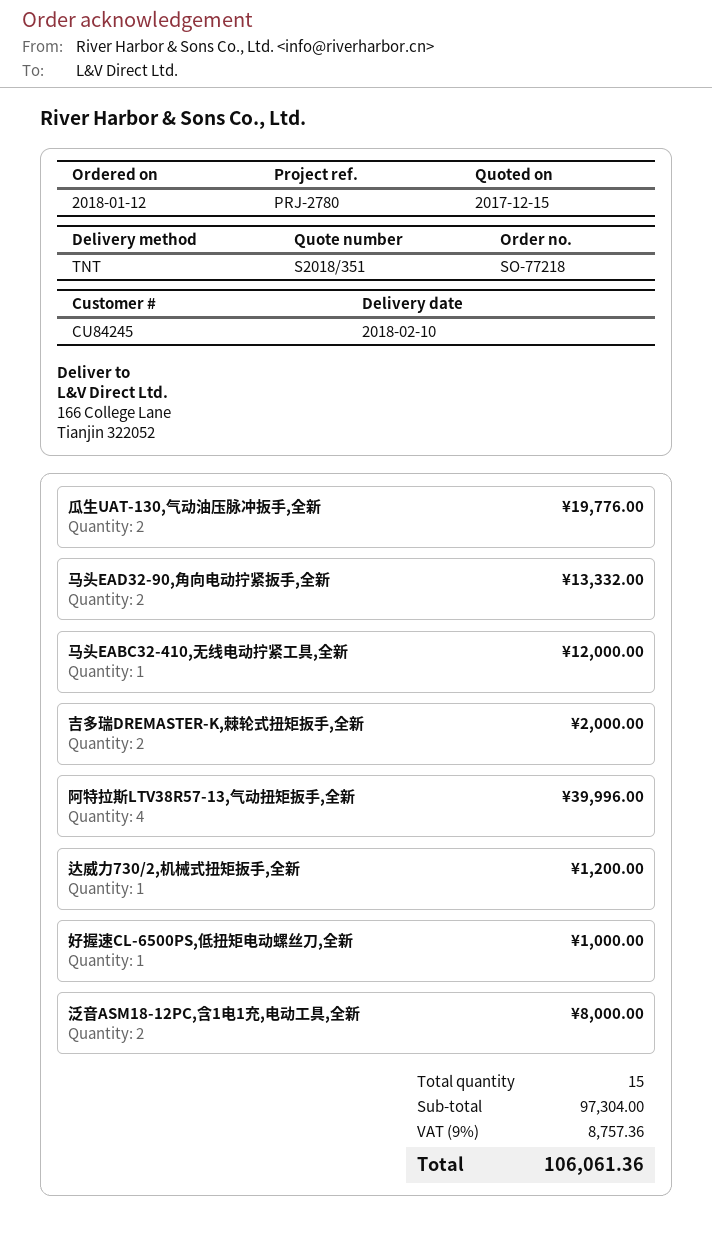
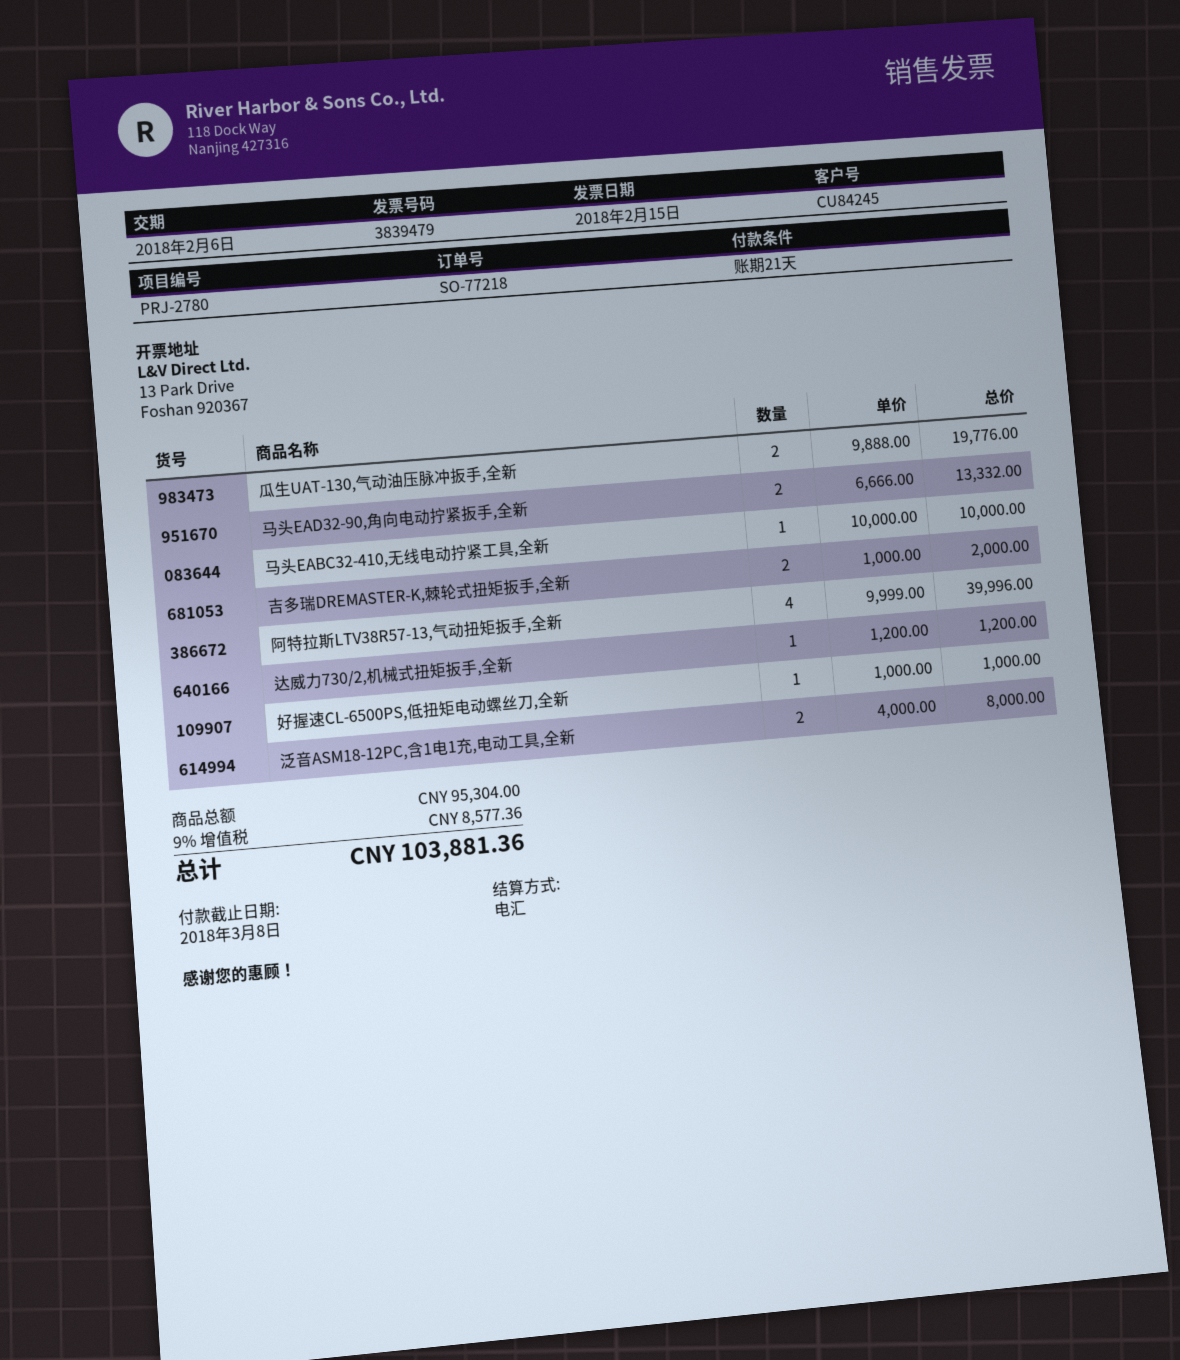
delivery date: 2018-02-10 -> 2018-02-06
马头EABC32-410,无线电动拧紧工具,全新: 1 for 12000.00 -> 1 for 10000.00
subtotal: 97304.00 -> 95304.00
tax: 9% = 8757.36 -> 9% = 8577.36
total: 106061.36 -> 103881.36

